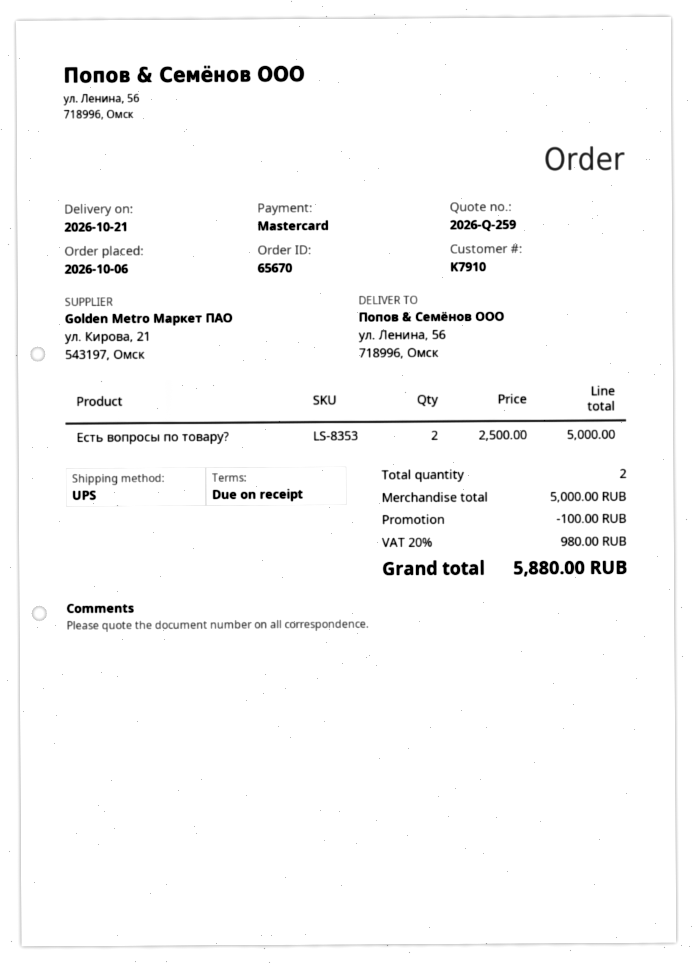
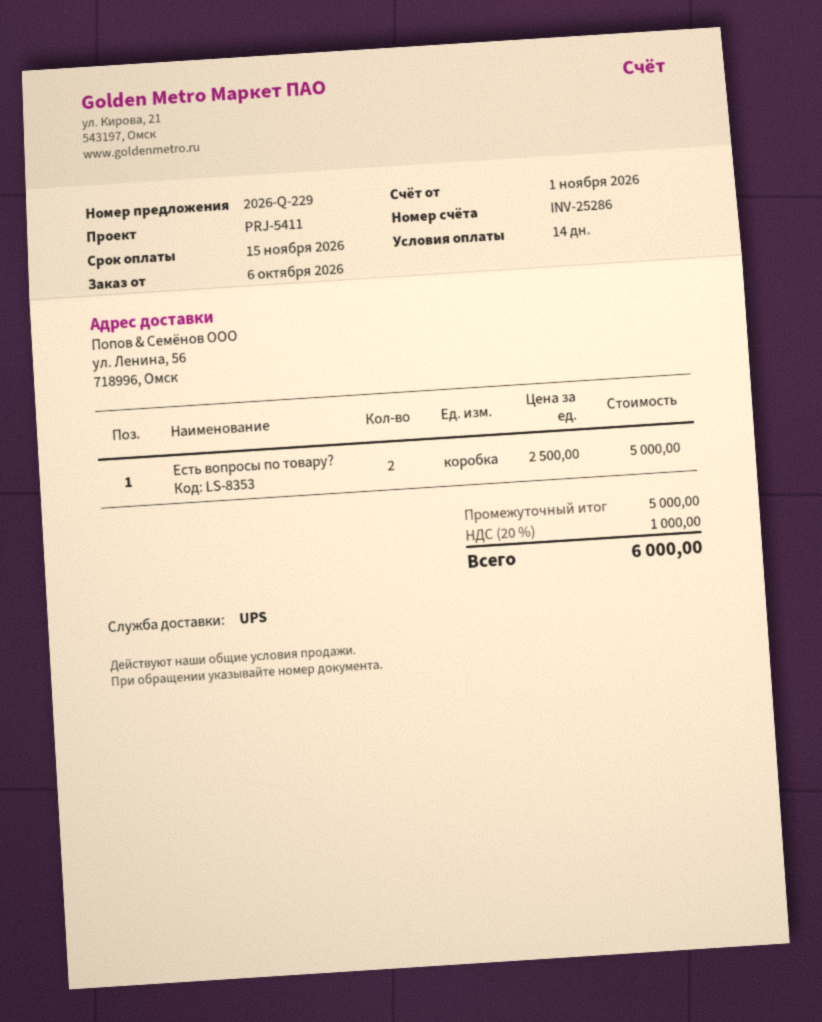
quote number: 2026-Q-259 -> 2026-Q-229
payment terms: on receipt -> 14 days
discount: 100.00 -> none
tax: 20% = 980.00 -> 20% = 1000.00
total: 5880.00 -> 6000.00

